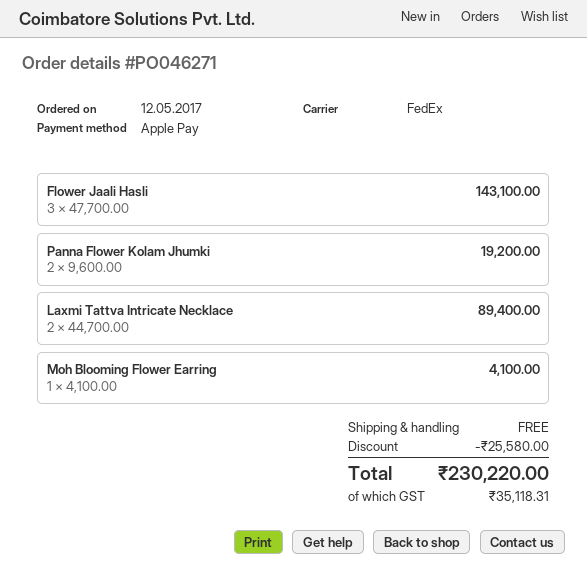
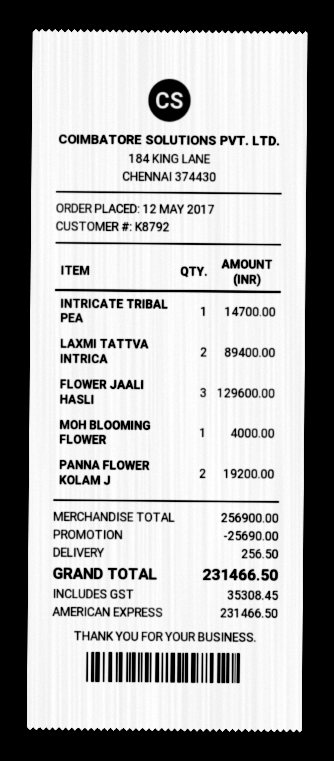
payment method: Apple Pay -> American Express
Flower Jaali Hasli: 3 for 143100.00 -> 3 for 129600.00
Moh Blooming Flower Earring: 1 for 4100.00 -> 1 for 4000.00
INTRICATE TRIBAL PEA: none -> 1 for 14700.00
discount: 25580.00 -> 25690.00
shipping: 0.00 -> 256.50
tax: 35118.31 -> 35308.45
total: 230220.00 -> 231466.50

